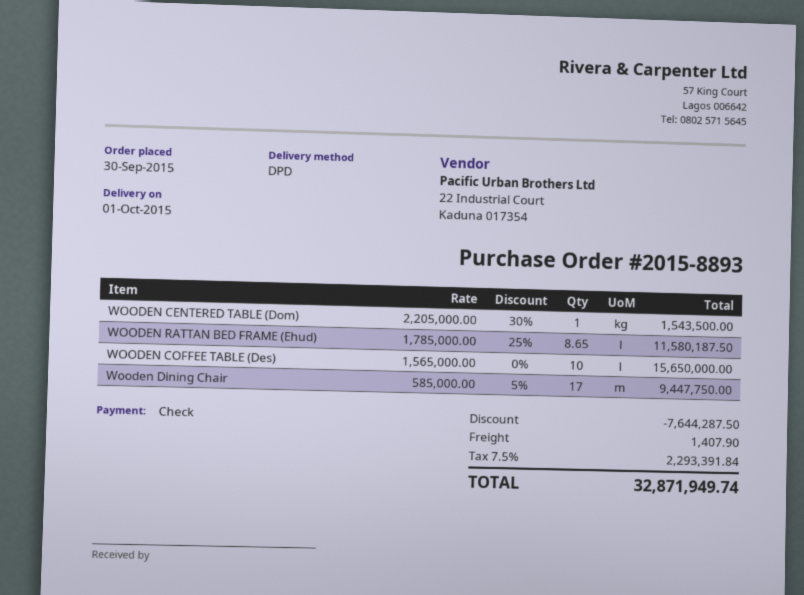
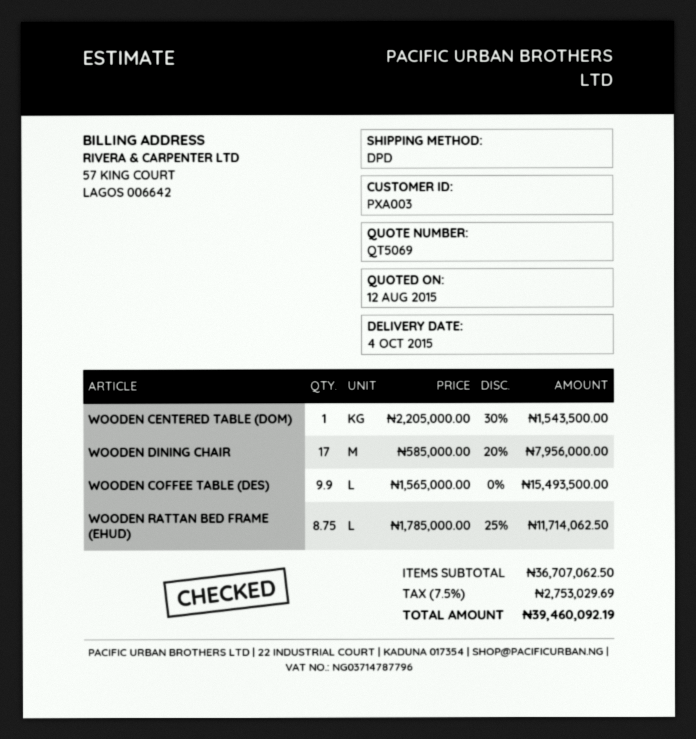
delivery date: 2015-10-01 -> 2015-10-04
WOODEN RATTAN BED FRAME (Ehud): 8.65 x 1785000.00 - 25% = 11580187.50 -> 8.75 x 1785000.00 - 25% = 11714062.50
WOODEN COFFEE TABLE (Des): 10 x 1565000.00 = 15650000.00 -> 9.9 x 1565000.00 = 15493500.00
Wooden Dining Chair: 17 x 585000.00 - 5% = 9447750.00 -> 17 x 585000.00 - 20% = 7956000.00
discount: 7644287.50 -> none
shipping: 1407.90 -> none
tax: 7.5% = 2293391.84 -> 7.5% = 2753029.69
total: 32871949.74 -> 39460092.19

